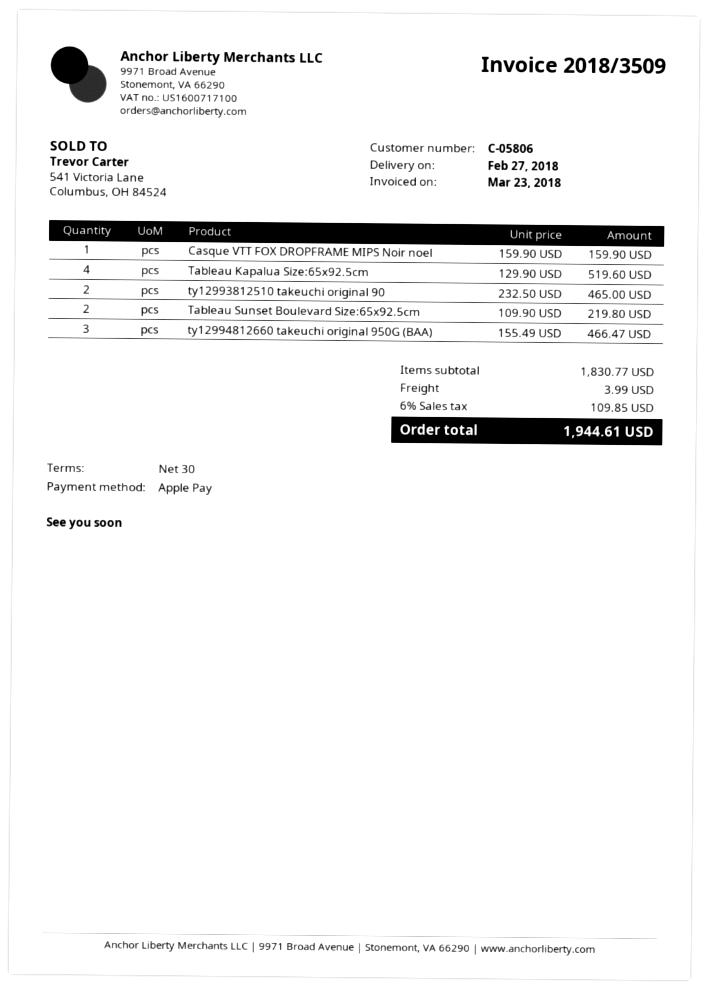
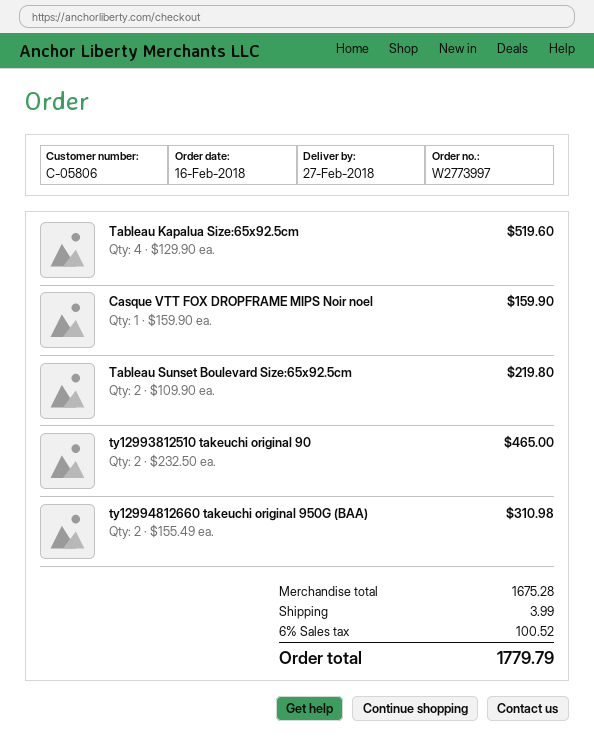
ty12994812660 takeuchi original 950G (BAA): 3 x 155.49 = 466.47 -> 2 x 155.49 = 310.98
subtotal: 1830.77 -> 1675.28
tax: 6% = 109.85 -> 6% = 100.52
total: 1944.61 -> 1779.79

